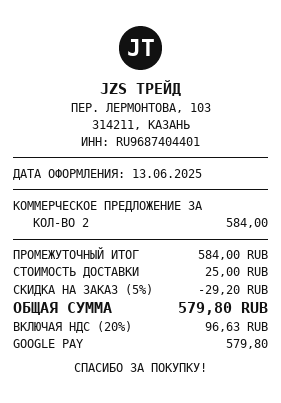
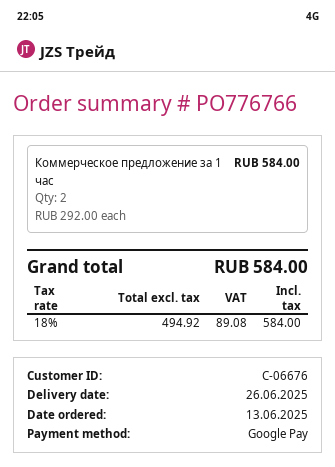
discount: 5% = 29.20 -> none
shipping: 25.00 -> none
tax: 20% = 96.63 -> 18% = 89.08
total: 579.80 -> 584.00

